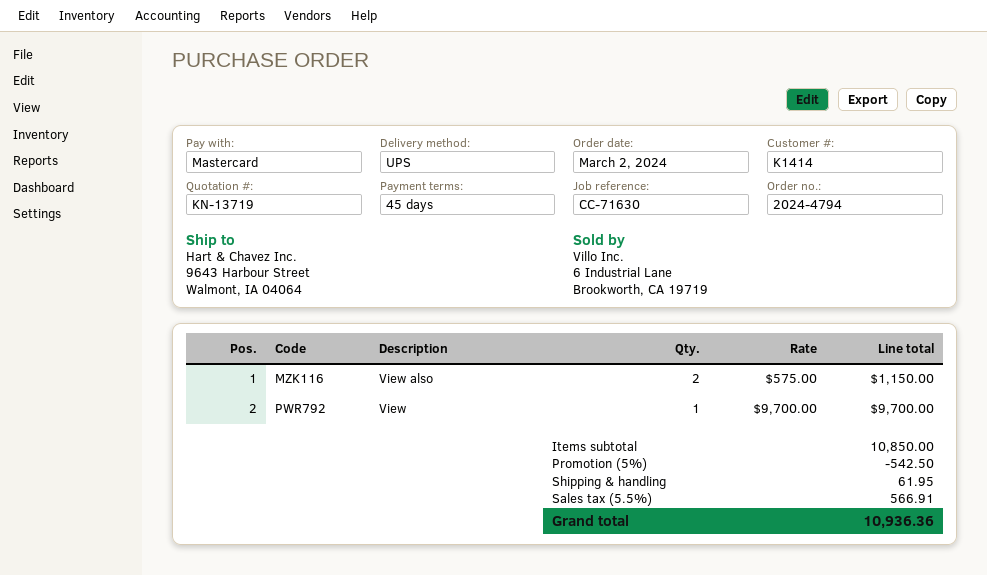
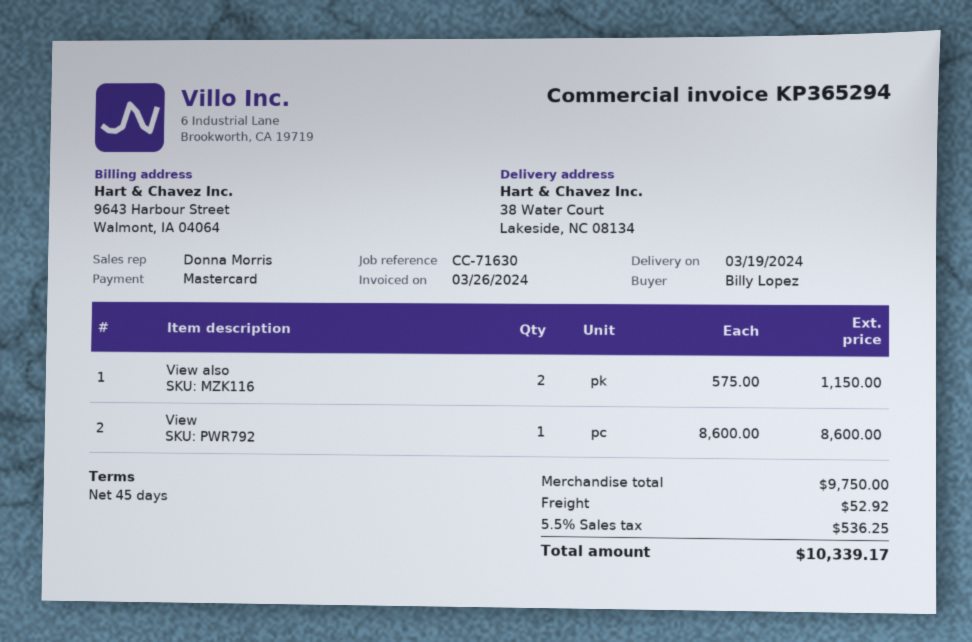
ship to: 9643 Harbour Street, Walmont, IA 04064 -> 38 Water Court, Lakeside, NC 08134
View: 1 x 9700.00 = 9700.00 -> 1 x 8600.00 = 8600.00
subtotal: 10850.00 -> 9750.00
discount: 5% = 542.50 -> none
shipping: 61.95 -> 52.92
tax: 5.5% = 566.91 -> 5.5% = 536.25
total: 10936.36 -> 10339.17

